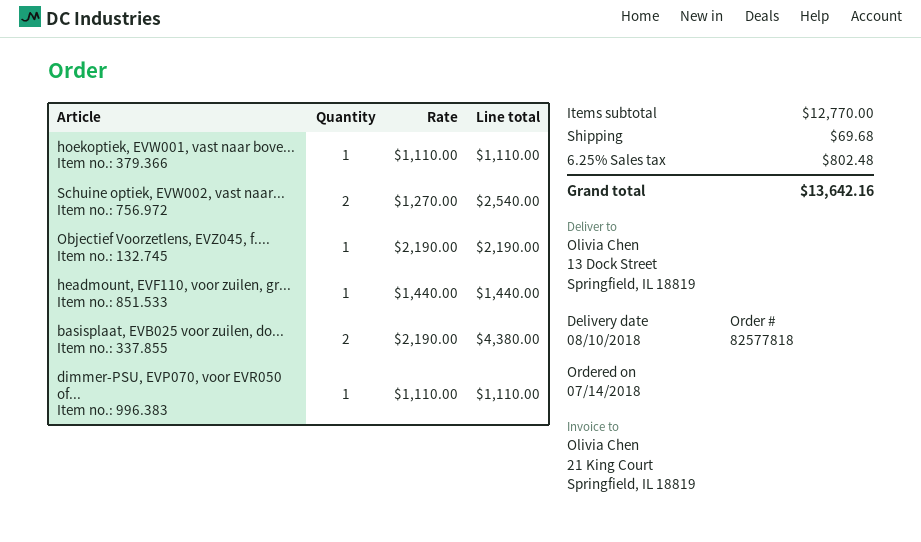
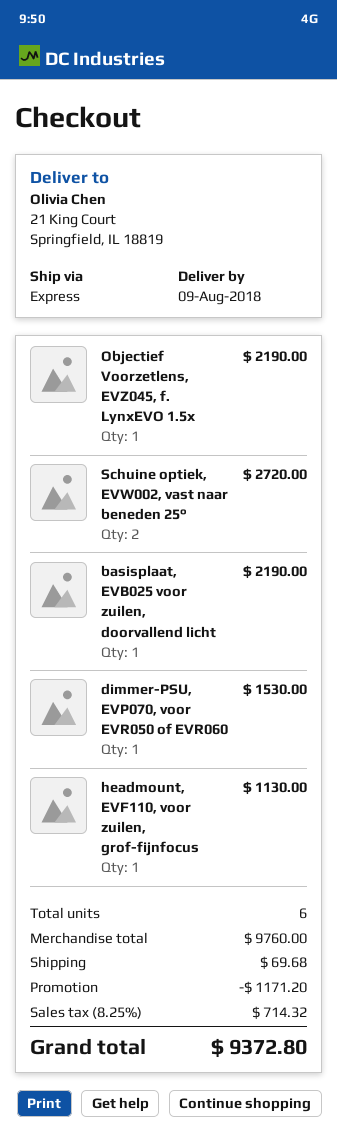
delivery date: 2018-08-10 -> 2018-08-09
ship to: 13 Dock Street, Springfield, IL 18819 -> 21 King Court, Springfield, IL 18819
hoekoptiek, EVW001, vast naar bove...: 1 for 1110.00 -> none
Schuine optiek, EVW002, vast naar...: 2 for 2540.00 -> 2 for 2720.00
headmount, EVF110, voor zuilen, gr...: 1 for 1440.00 -> 1 for 1130.00
basisplaat, EVB025 voor zuilen, do...: 2 for 4380.00 -> 1 for 2190.00
dimmer-PSU, EVP070, voor EVR050 of...: 1 for 1110.00 -> 1 for 1530.00
subtotal: 12770.00 -> 9760.00
discount: none -> 1171.20
tax: 6.25% = 802.48 -> 8.25% = 714.32
total: 13642.16 -> 9372.80

